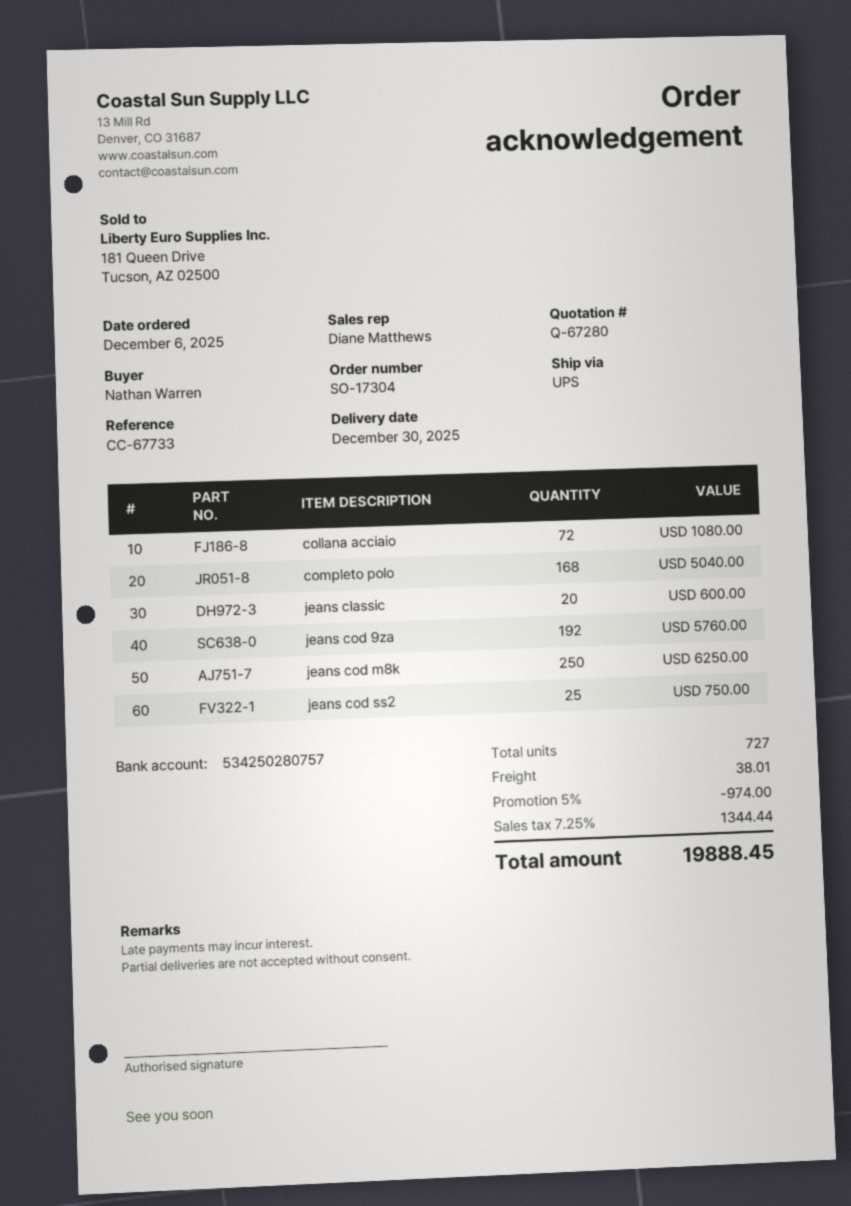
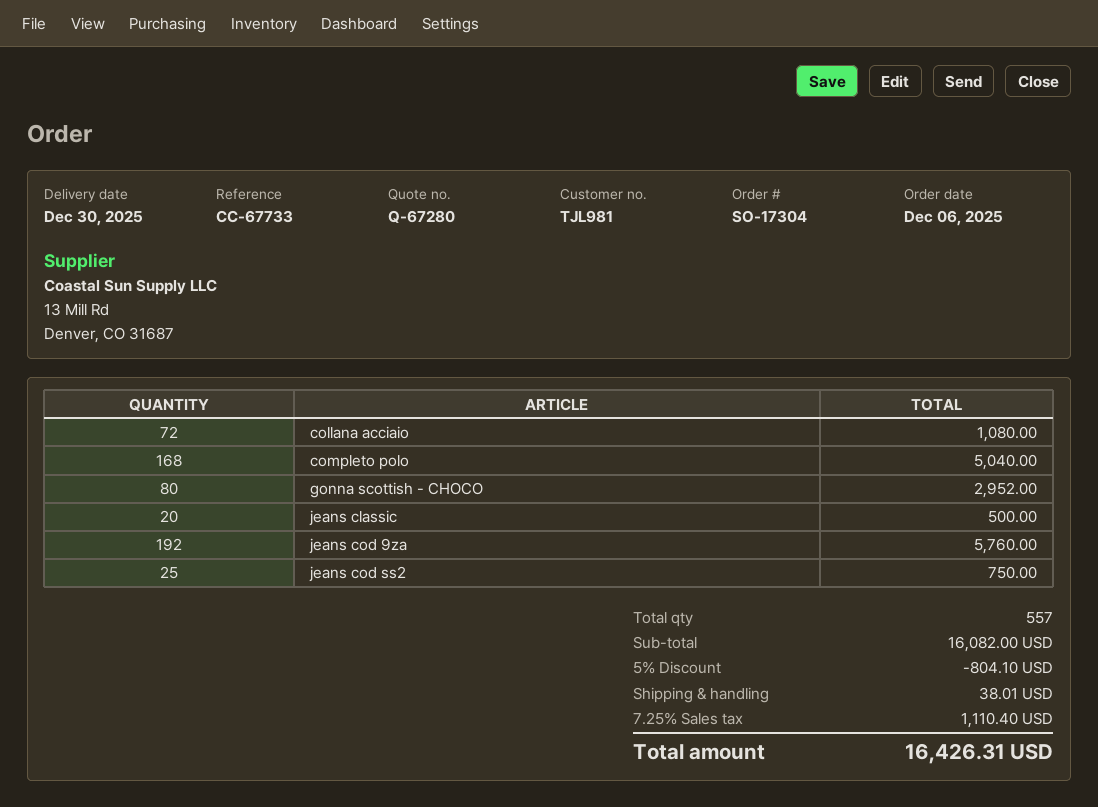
jeans classic: 20 for 600.00 -> 20 for 500.00
jeans cod m8k: 250 for 6250.00 -> none
gonna scottish - CHOCO: none -> 80 for 2952.00
total quantity: 727 -> 557
discount: 5% = 974.00 -> 5% = 804.10
tax: 7.25% = 1344.44 -> 7.25% = 1110.40
total: 19888.45 -> 16426.31

